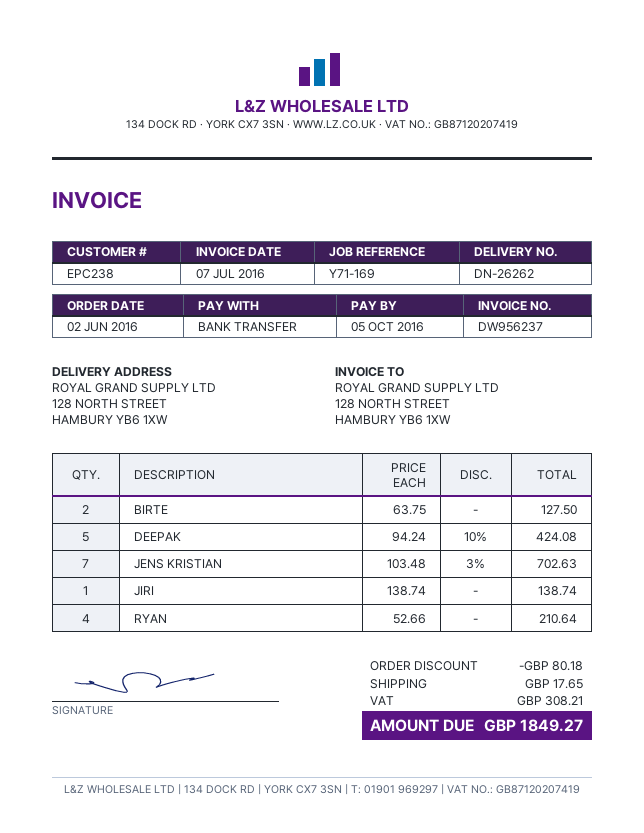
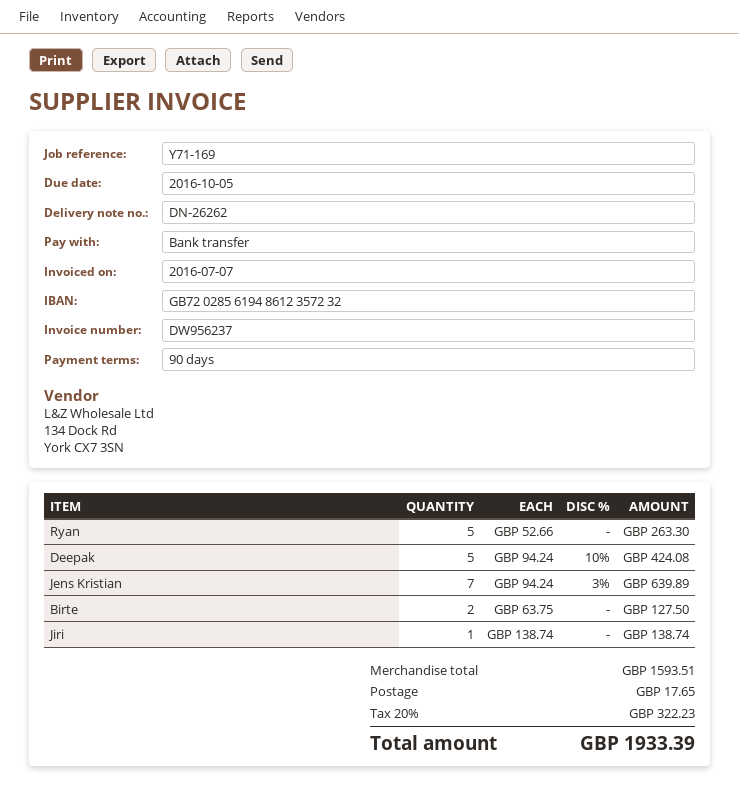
JENS KRISTIAN: 7 x 103.48 - 3% = 702.63 -> 7 x 94.24 - 3% = 639.89
RYAN: 4 x 52.66 = 210.64 -> 5 x 52.66 = 263.30
discount: 80.18 -> none
tax: 308.21 -> 322.23
total: 1849.27 -> 1933.39

